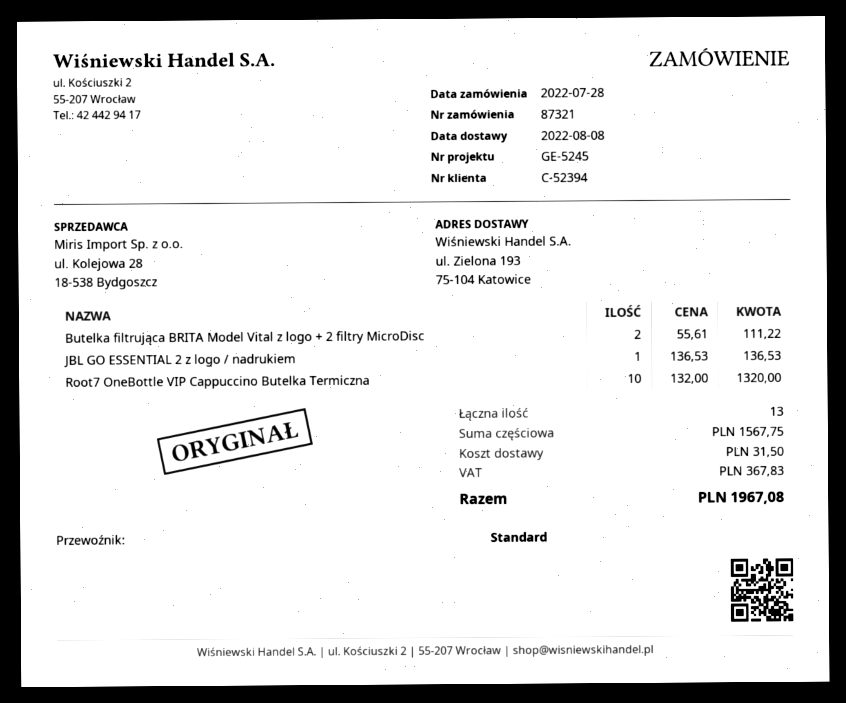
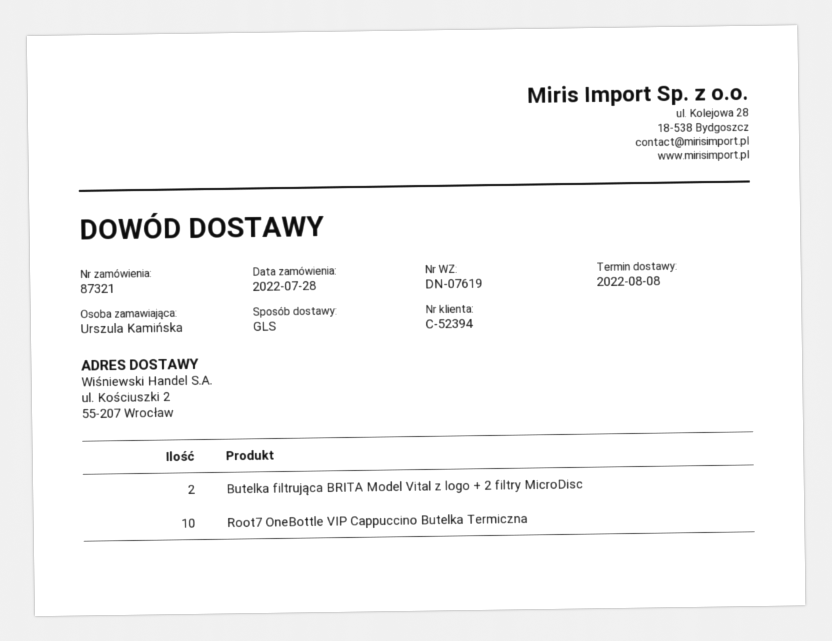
shipping method: standard -> GLS
ship to: ul. Zielona 193, 75-104 Katowice -> ul. Kościuszki 2, 55-207 Wrocław
JBL GO ESSENTIAL 2 z logo / nadrukiem: 1 -> none

